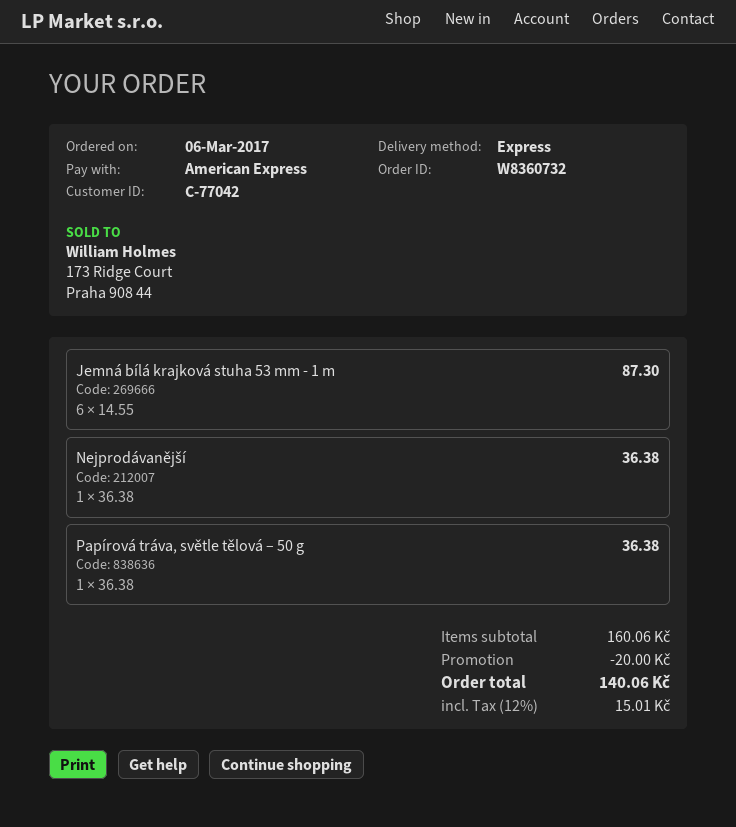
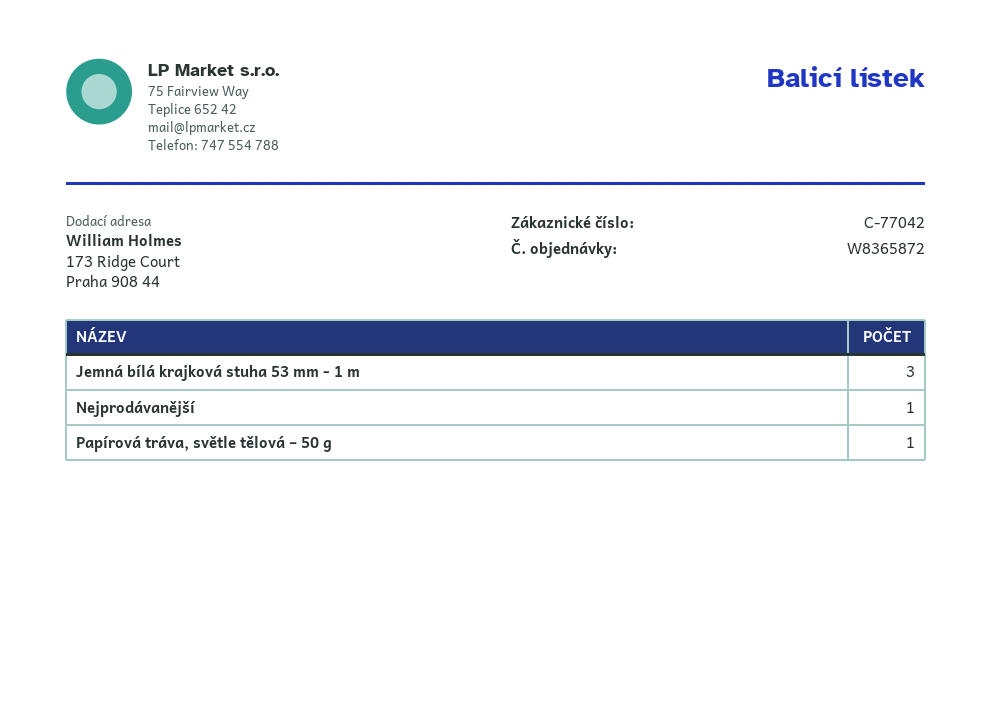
order number: W8360732 -> W8365872
Jemná bílá krajková stuha 53 mm - 1 m: 6 -> 3

